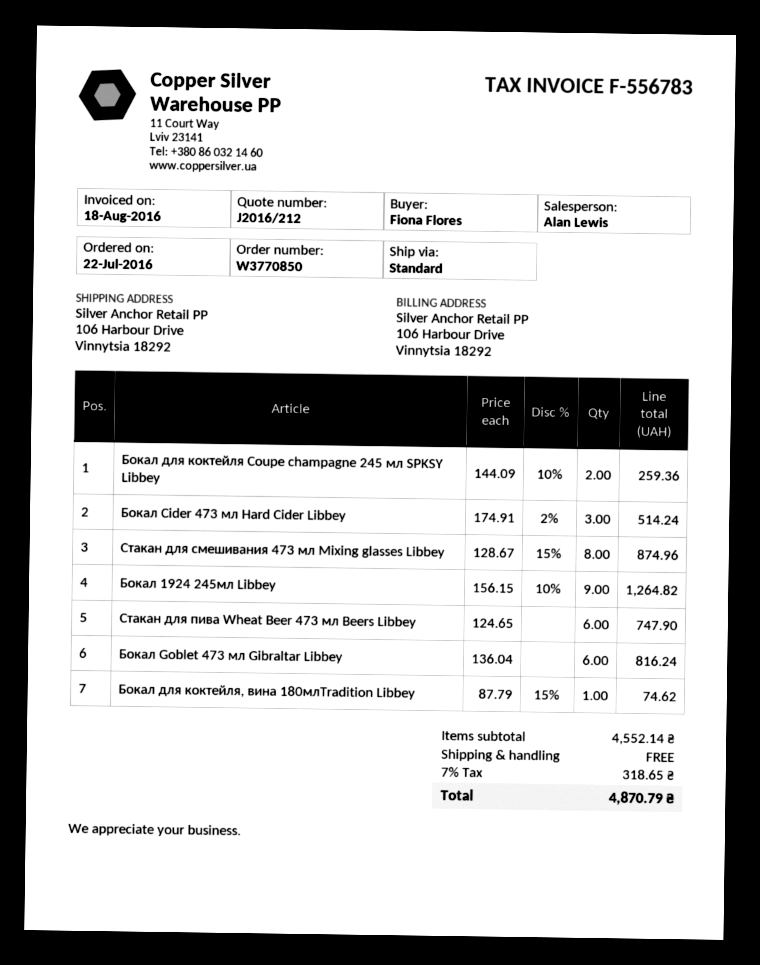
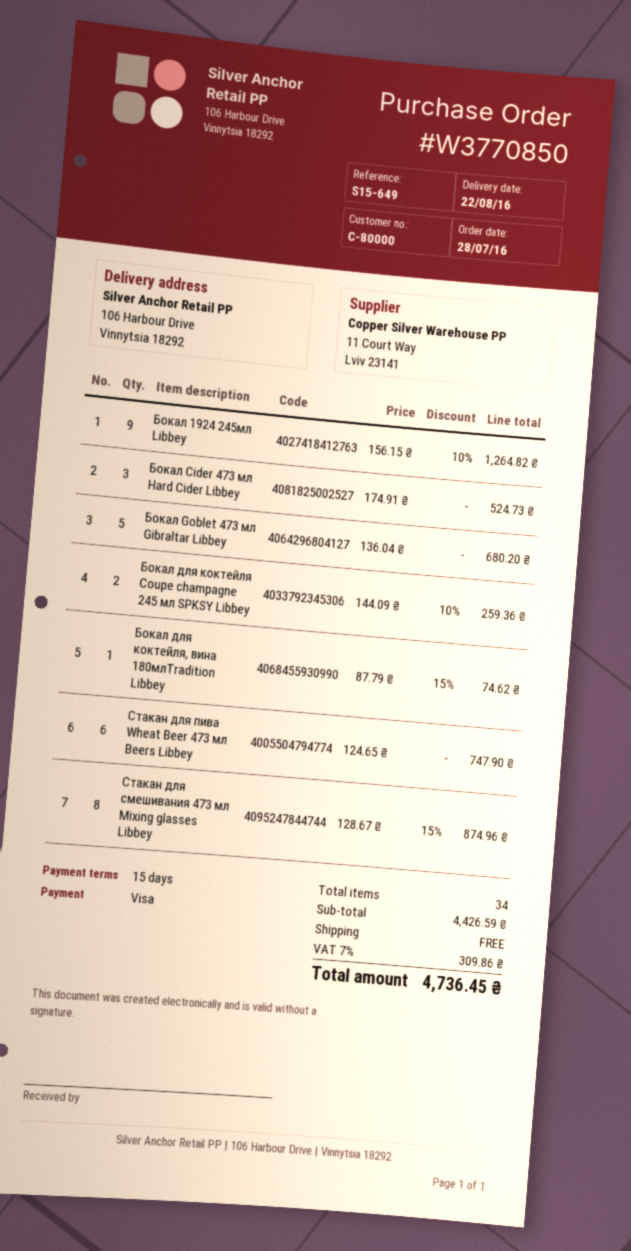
order date: 2016-07-22 -> 2016-07-28
Бокал Cider 473 мл Hard Cider Libbey: 3 x 174.91 - 2% = 514.24 -> 3 x 174.91 = 524.73
Бокал Goblet 473 мл Gibraltar Libbey: 6 x 136.04 = 816.24 -> 5 x 136.04 = 680.20
subtotal: 4552.14 -> 4426.59
tax: 7% = 318.65 -> 7% = 309.86
total: 4870.79 -> 4736.45

